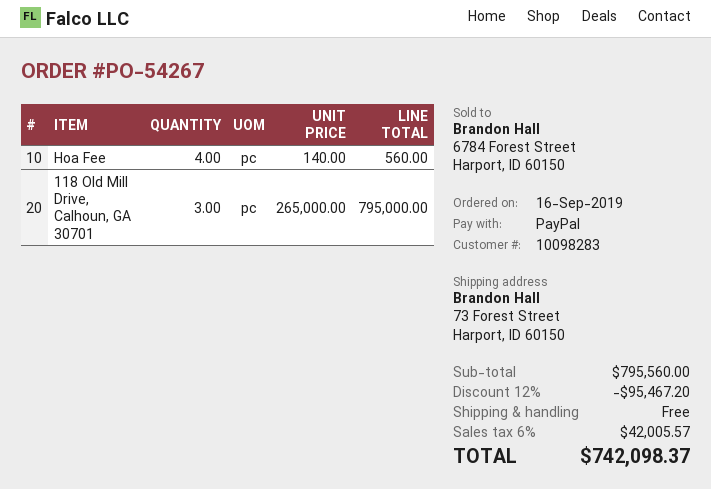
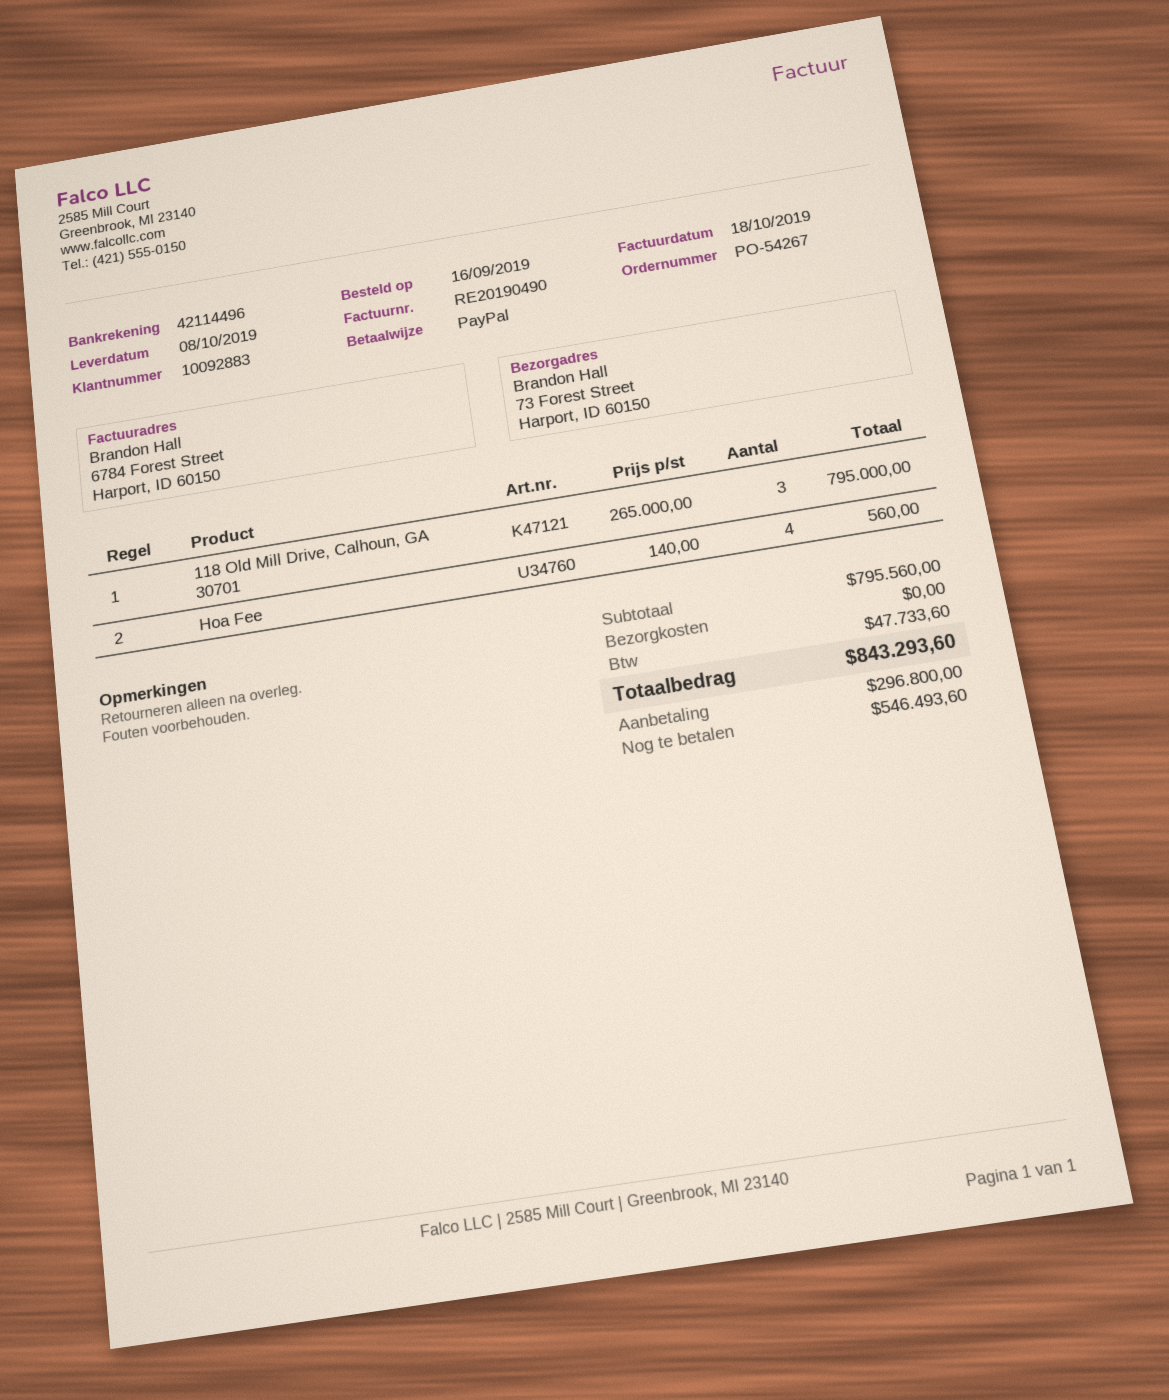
customer number: 10098283 -> 10092883
discount: 12% = 95467.20 -> none
tax: 42005.57 -> 47733.60
total: 742098.37 -> 843293.60

